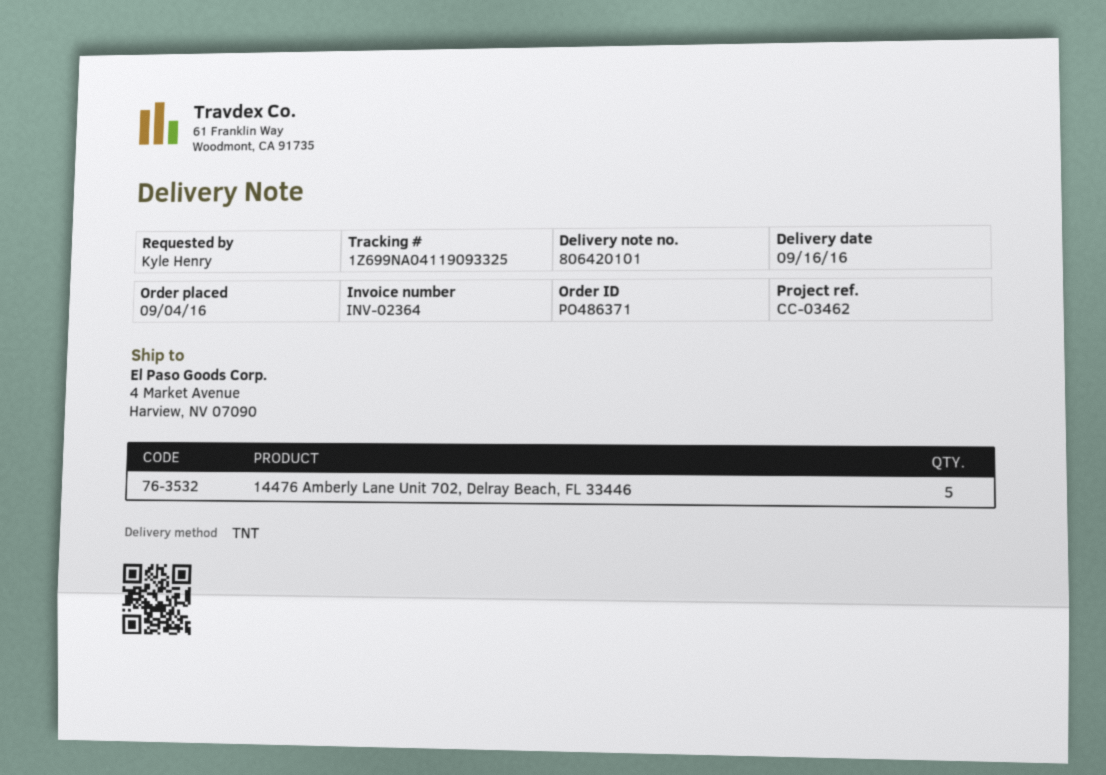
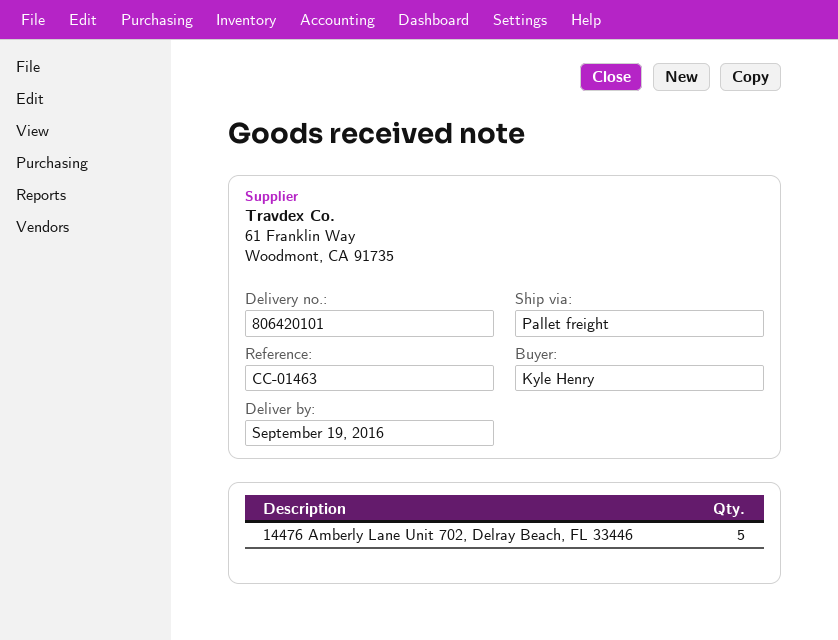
delivery date: 2016-09-16 -> 2016-09-19
reference: CC-03462 -> CC-01463
shipping method: TNT -> pallet freight

